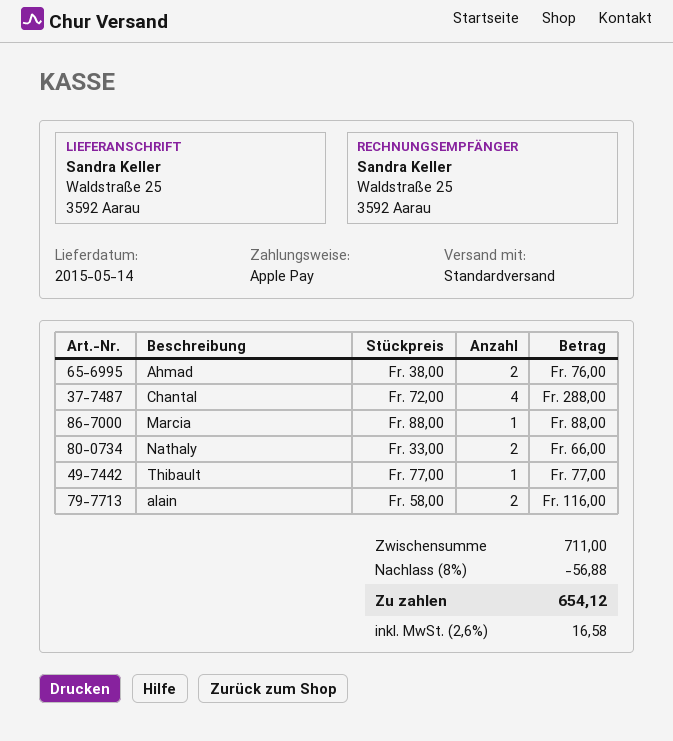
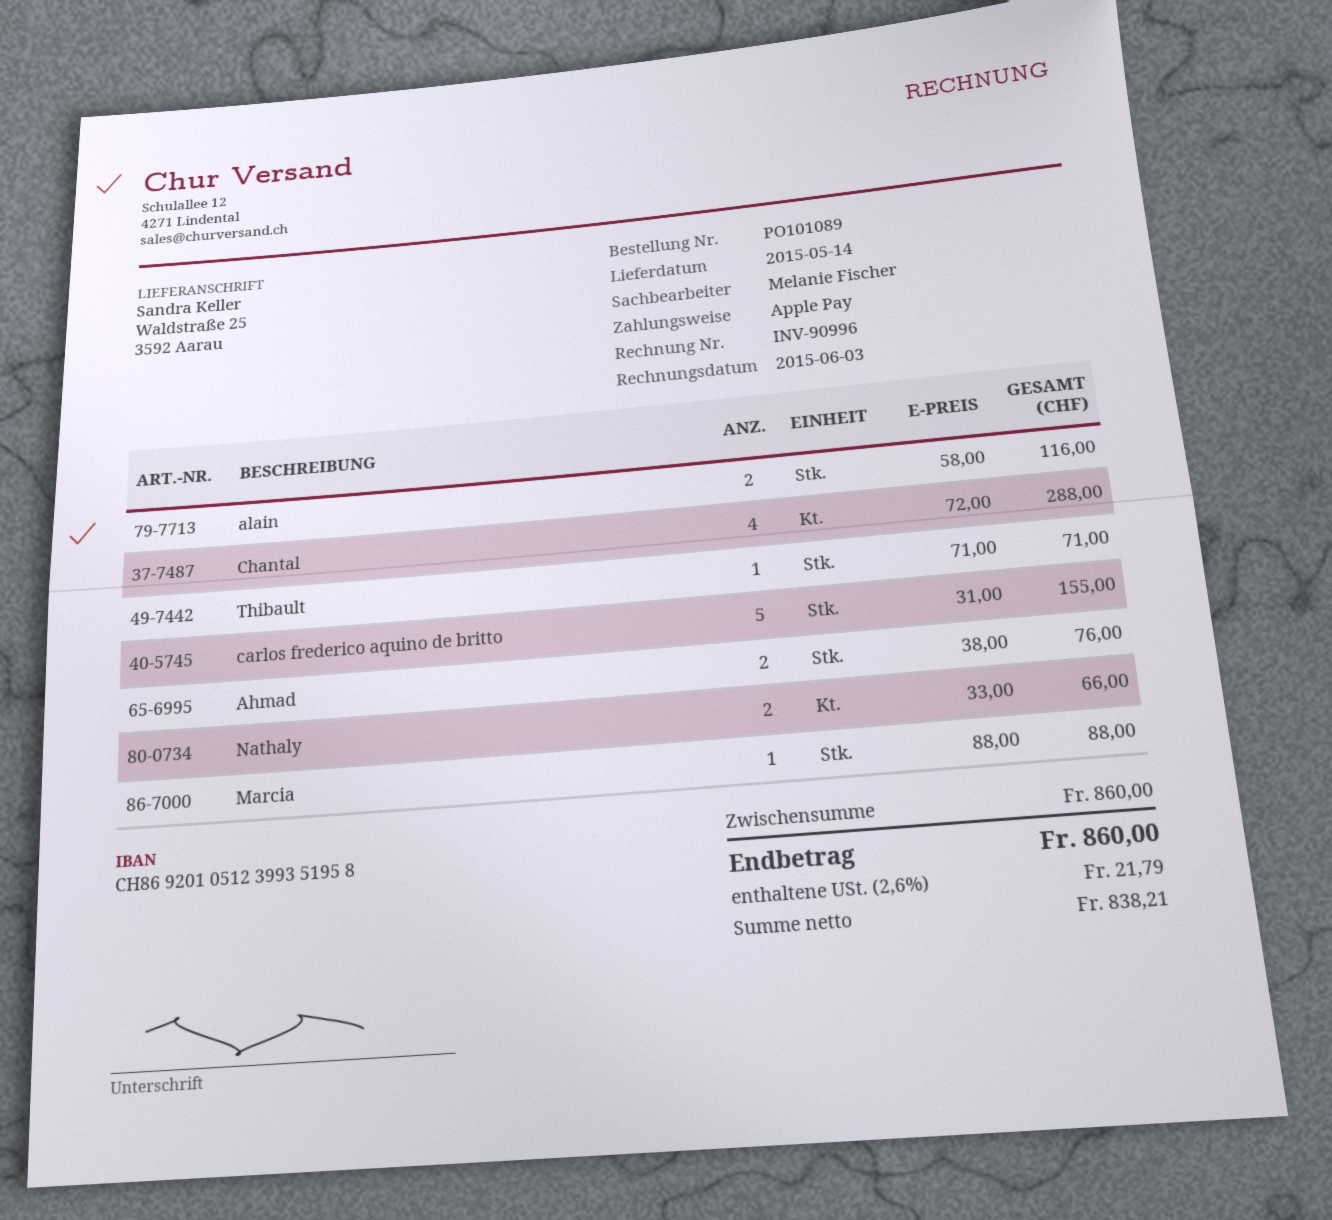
Thibault: 1 x 77.00 = 77.00 -> 1 x 71.00 = 71.00
carlos frederico aquino de britto: none -> 5 x 31.00 = 155.00
subtotal: 711.00 -> 860.00
discount: 8% = 56.88 -> none
tax: 2.6% = 16.58 -> 2.6% = 21.79
total: 654.12 -> 860.00

